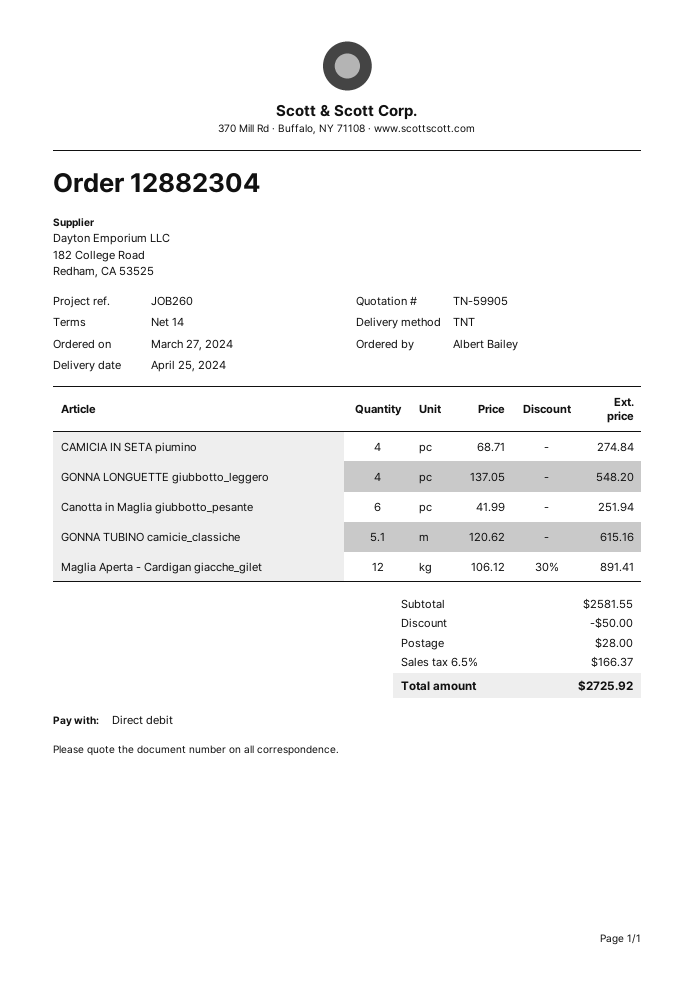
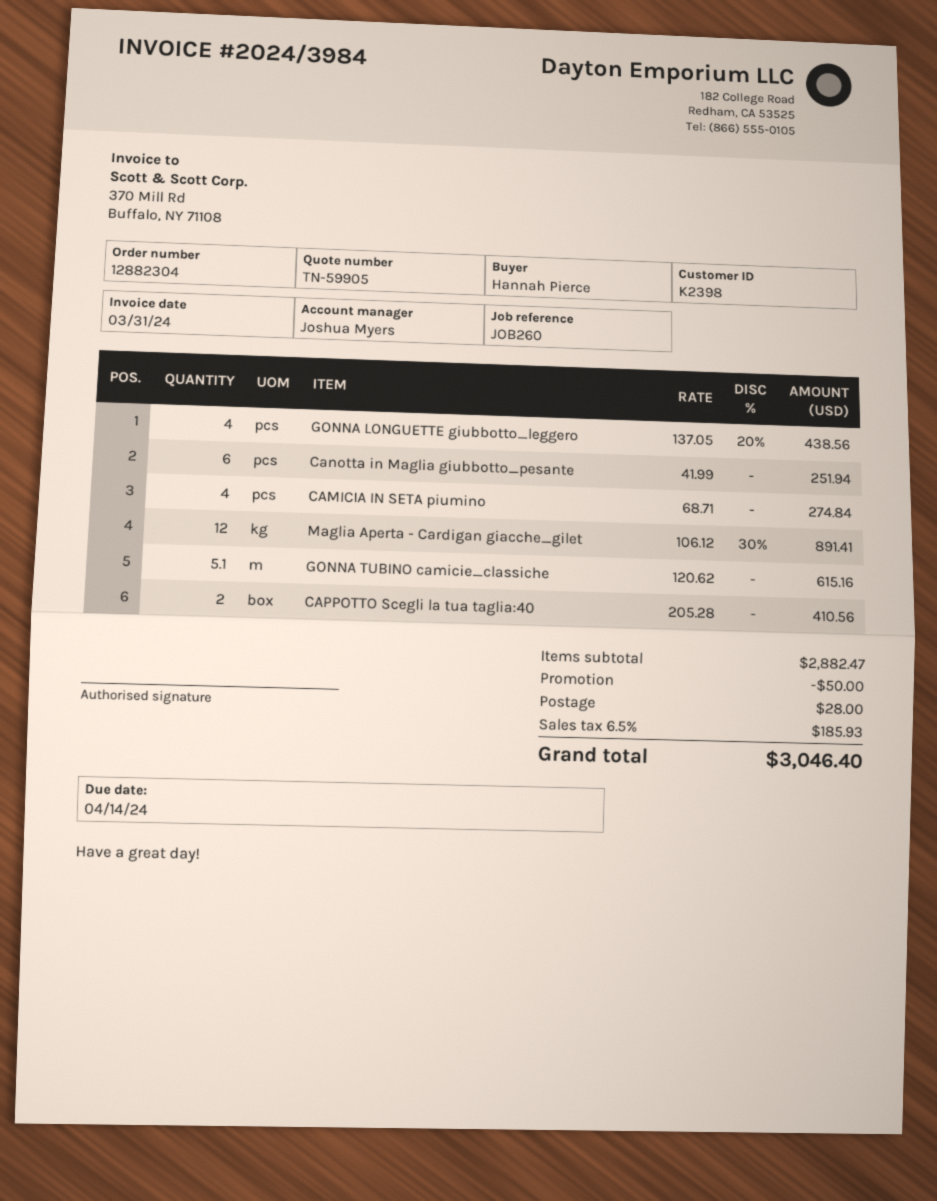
ordered by: Albert Bailey -> Hannah Pierce
GONNA LONGUETTE giubbotto_leggero: 4 x 137.05 = 548.20 -> 4 x 137.05 - 20% = 438.56
CAPPOTTO Scegli la tua taglia:40: none -> 2 x 205.28 = 410.56
subtotal: 2581.55 -> 2882.47
tax: 6.5% = 166.37 -> 6.5% = 185.93
total: 2725.92 -> 3046.40

